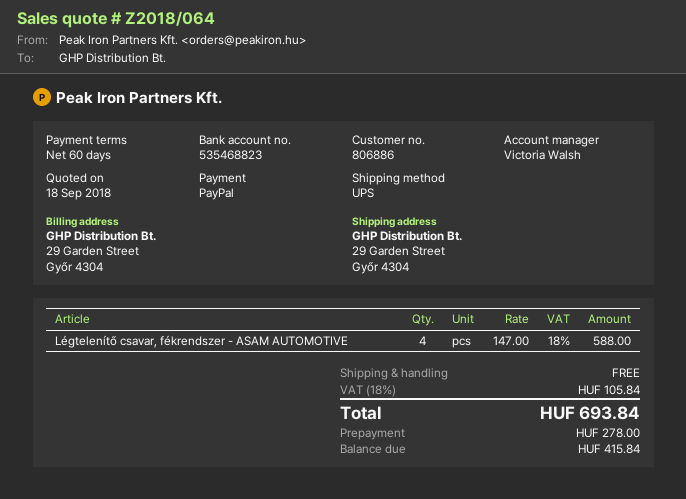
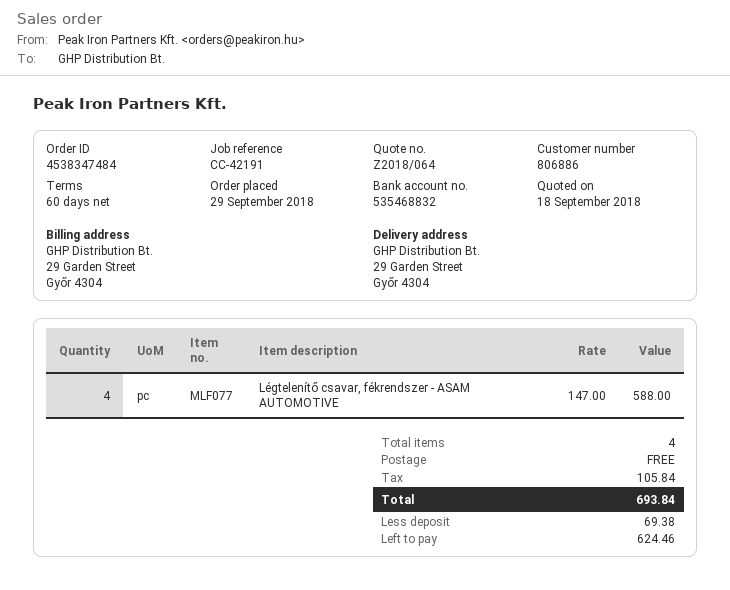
bank account: 535468823 -> 535468832
deposit: 278.00 -> 69.38
balance: 415.84 -> 624.46

